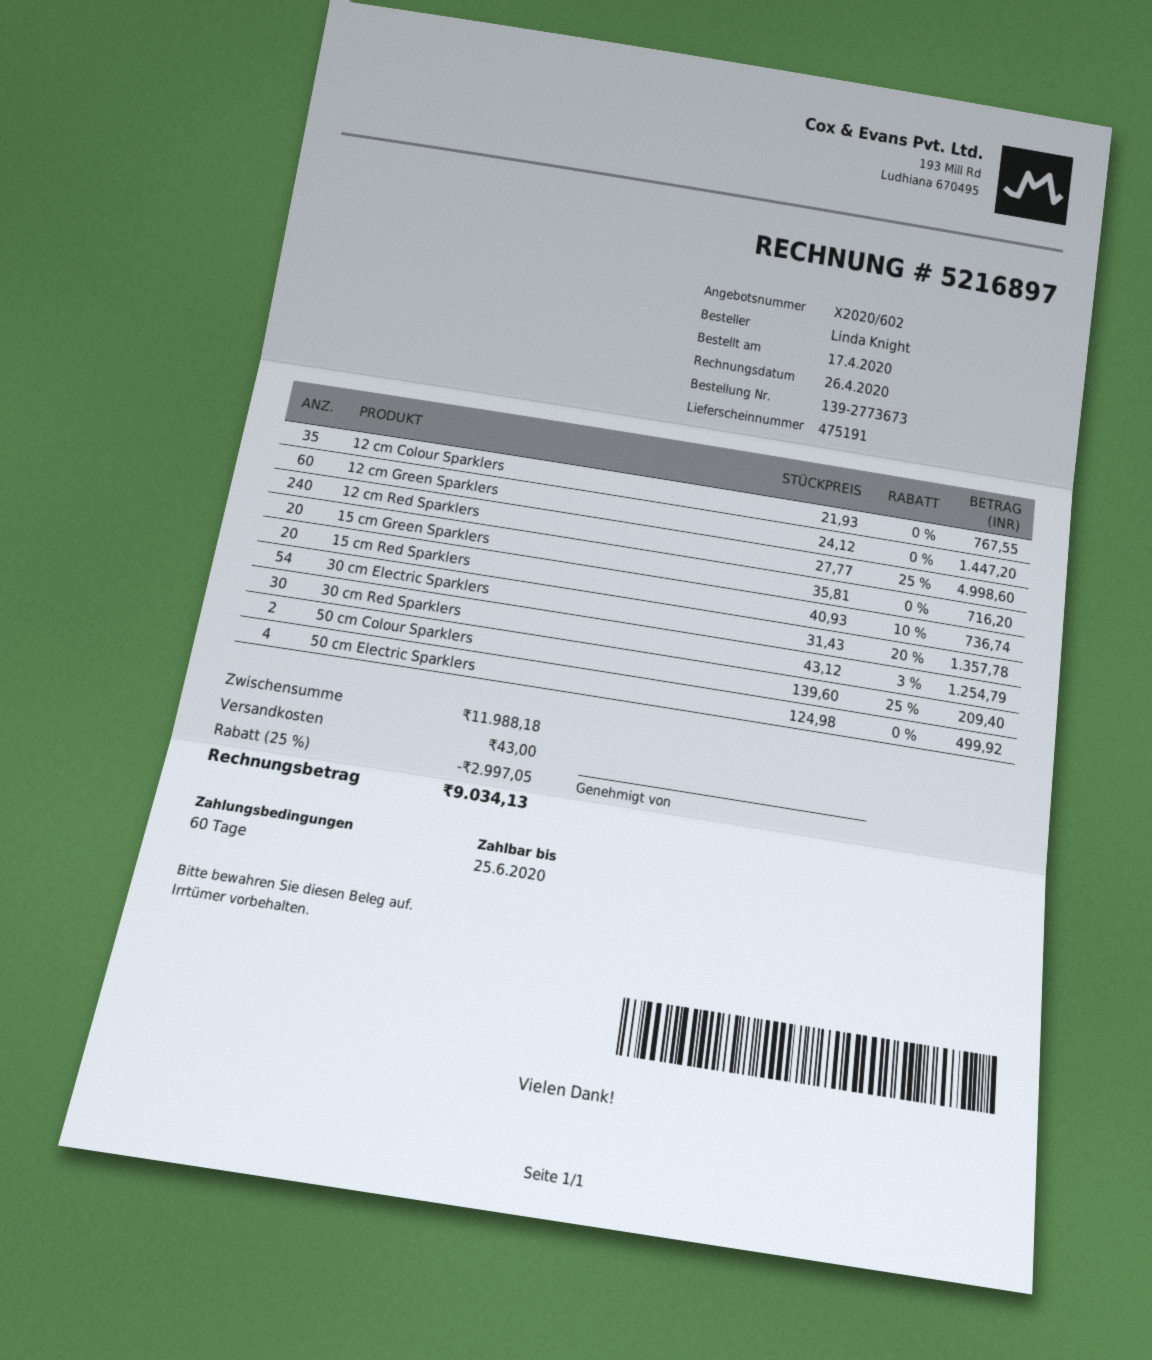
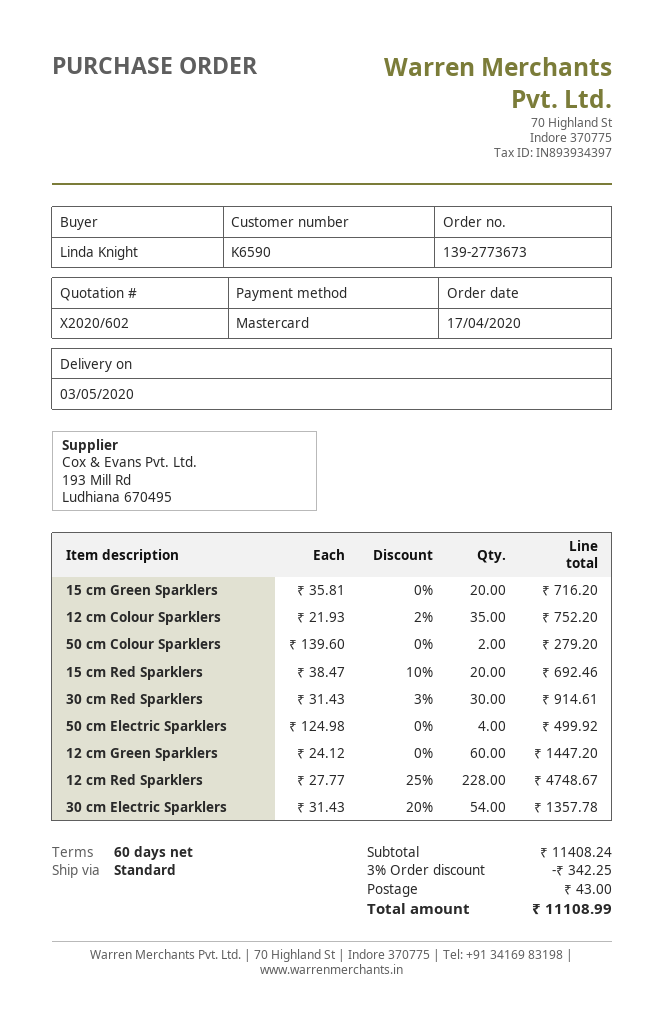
12 cm Colour Sparklers: 35 x 21.93 = 767.55 -> 35 x 21.93 - 2% = 752.20
12 cm Red Sparklers: 240 x 27.77 - 25% = 4998.60 -> 228 x 27.77 - 25% = 4748.67
15 cm Red Sparklers: 20 x 40.93 - 10% = 736.74 -> 20 x 38.47 - 10% = 692.46
30 cm Red Sparklers: 30 x 43.12 - 3% = 1254.79 -> 30 x 31.43 - 3% = 914.61
50 cm Colour Sparklers: 2 x 139.60 - 25% = 209.40 -> 2 x 139.60 = 279.20
subtotal: 11988.18 -> 11408.24
discount: 25% = 2997.05 -> 3% = 342.25
total: 9034.13 -> 11108.99

